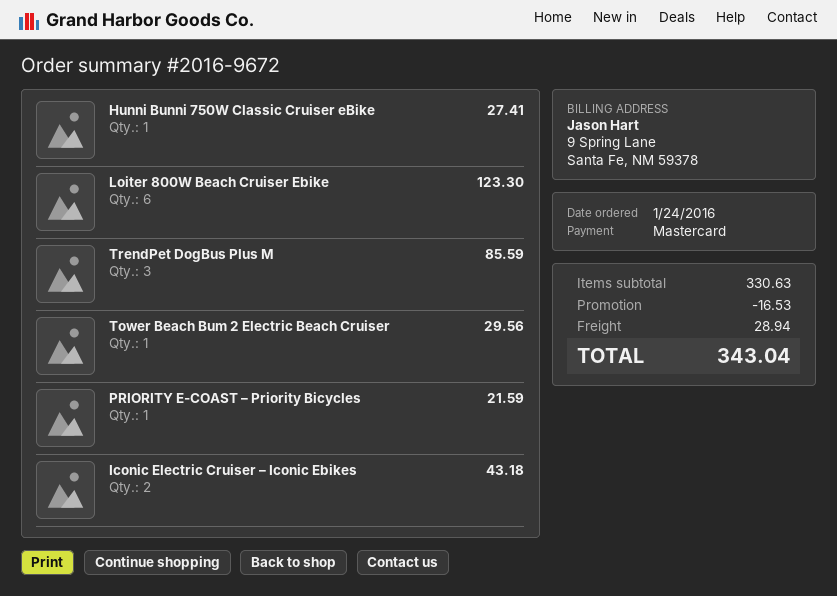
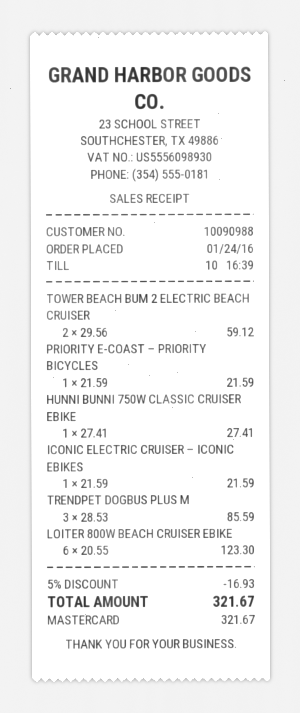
Tower Beach Bum 2 Electric Beach Cruiser: 1 for 29.56 -> 2 for 59.12
Iconic Electric Cruiser – Iconic Ebikes: 2 for 43.18 -> 1 for 21.59
discount: 16.53 -> 16.93
shipping: 28.94 -> none
total: 343.04 -> 321.67

